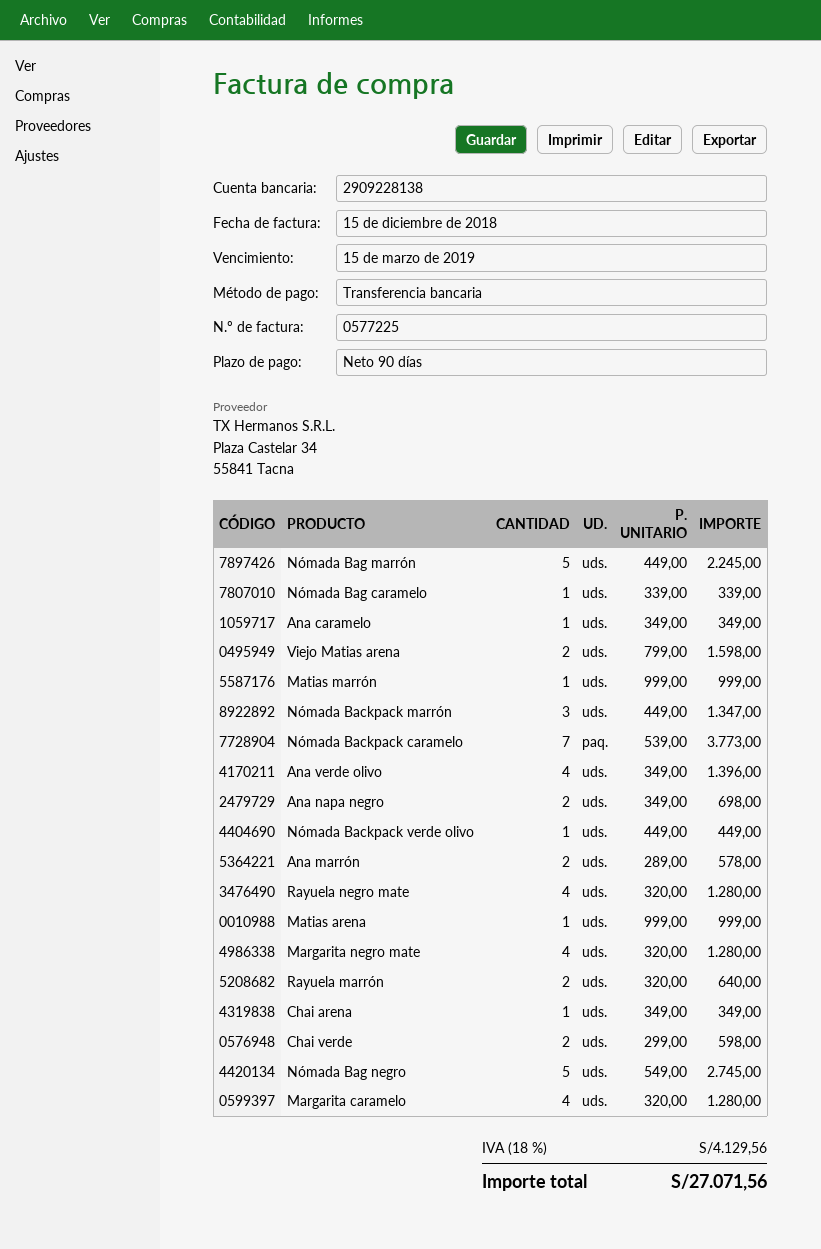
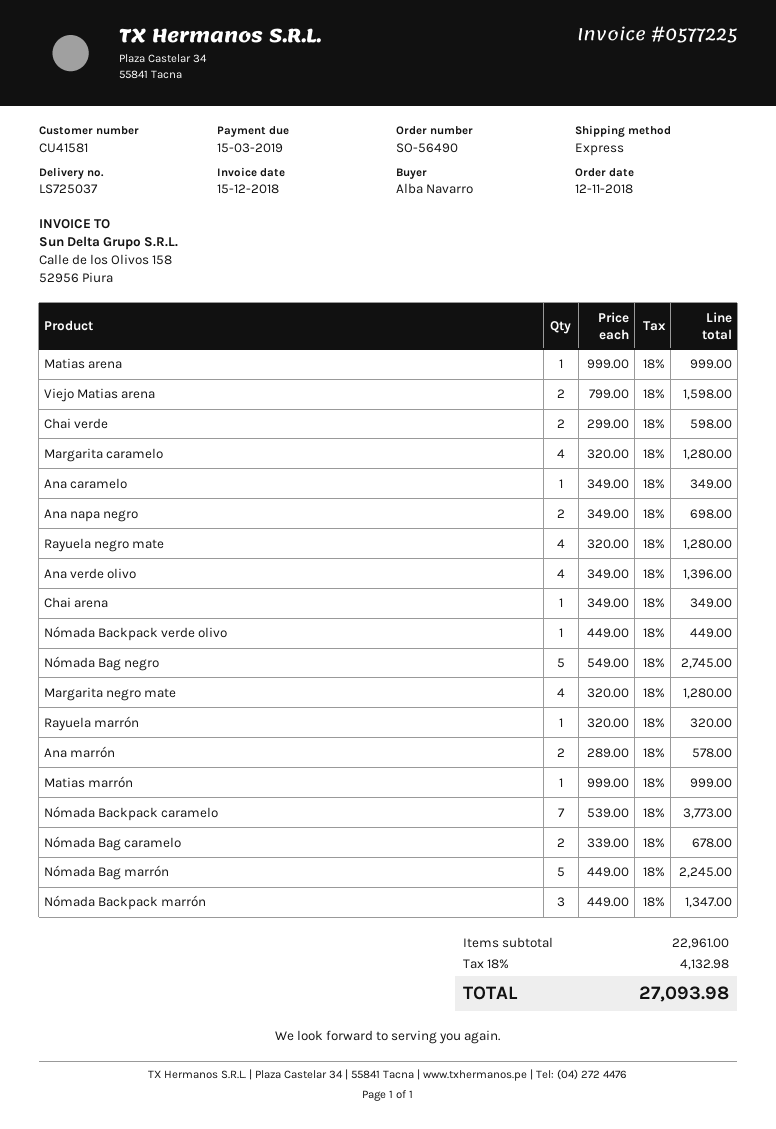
Nómada Bag caramelo: 1 x 339.00 = 339.00 -> 2 x 339.00 = 678.00
Rayuela marrón: 2 x 320.00 = 640.00 -> 1 x 320.00 = 320.00
tax: 18% = 4129.56 -> 18% = 4132.98
total: 27071.56 -> 27093.98

